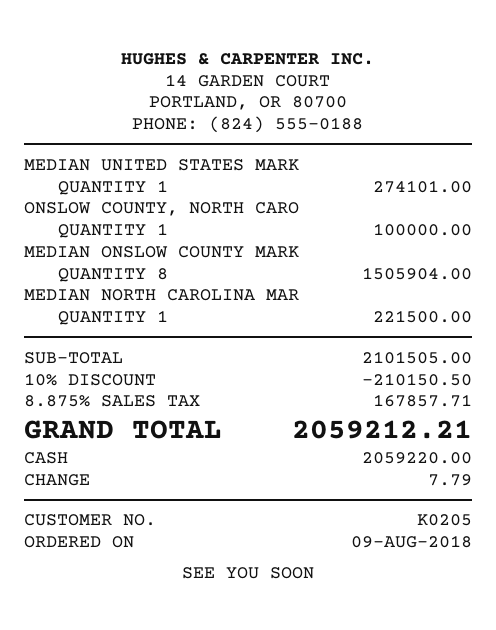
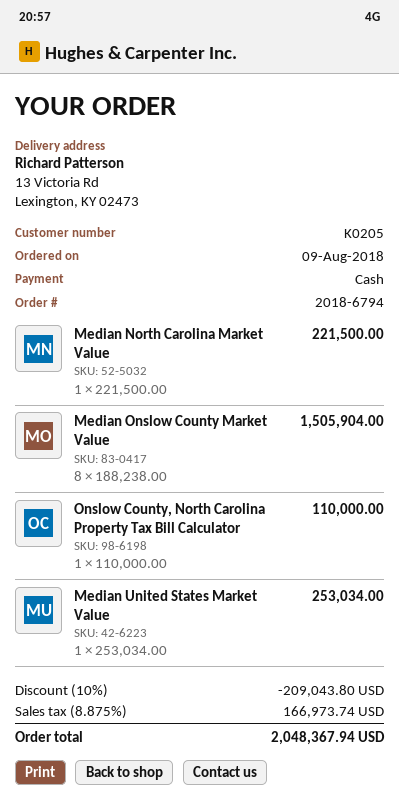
MEDIAN UNITED STATES MARK: 1 for 274101.00 -> 1 for 253034.00
ONSLOW COUNTY, NORTH CARO: 1 for 100000.00 -> 1 for 110000.00
discount: 10% = 210150.50 -> 10% = 209043.80
tax: 8.875% = 167857.71 -> 8.875% = 166973.74
total: 2059212.21 -> 2048367.94

